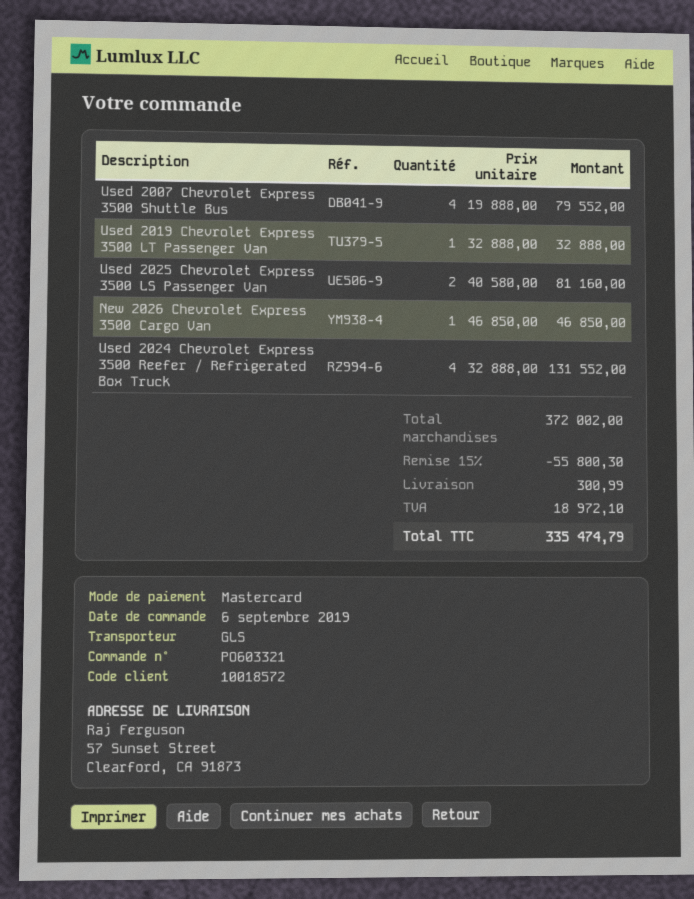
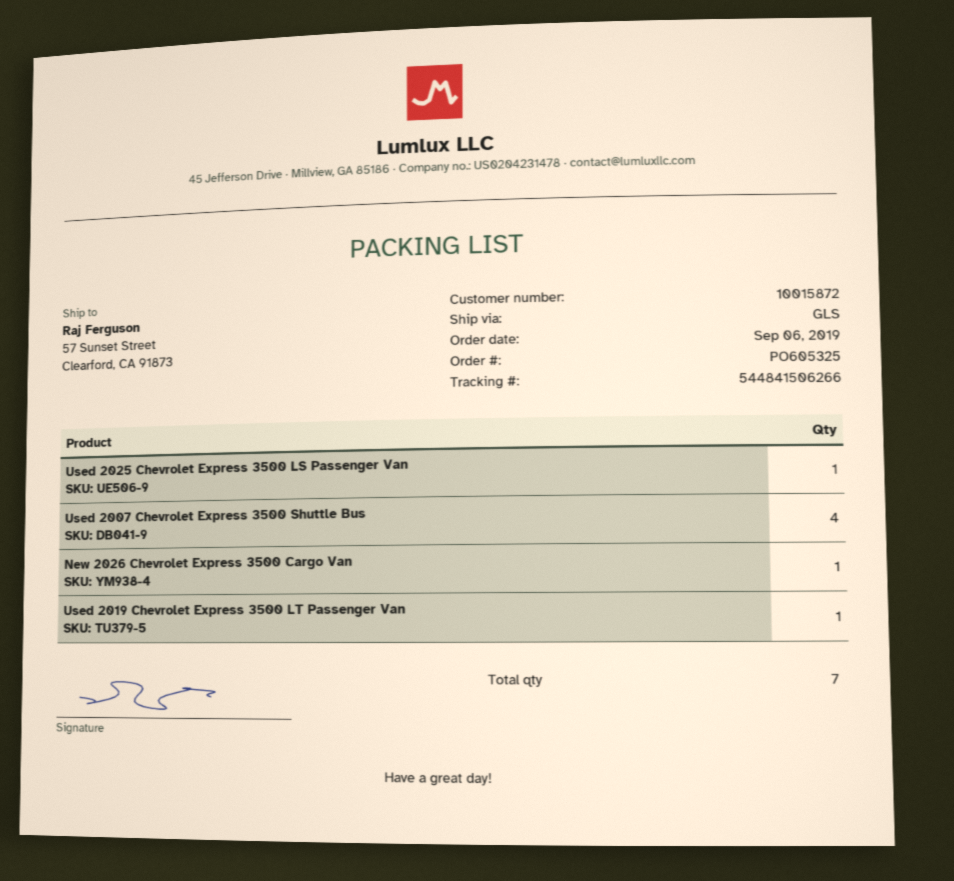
order number: PO603321 -> PO605325
customer number: 10018572 -> 10015872
Used 2025 Chevrolet Express 3500 LS Passenger Van: 2 -> 1
Used 2024 Chevrolet Express 3500 Reefer / Refrigerated Box Truck: 4 -> none

